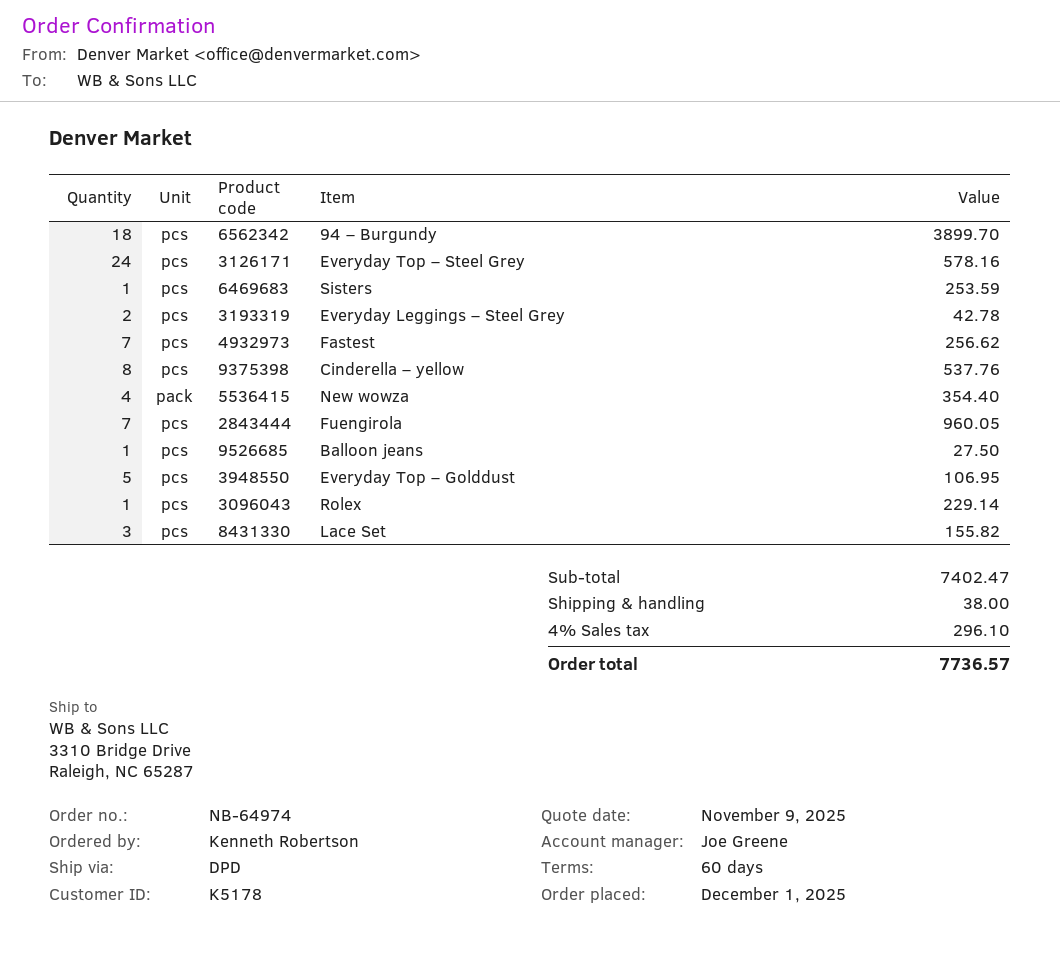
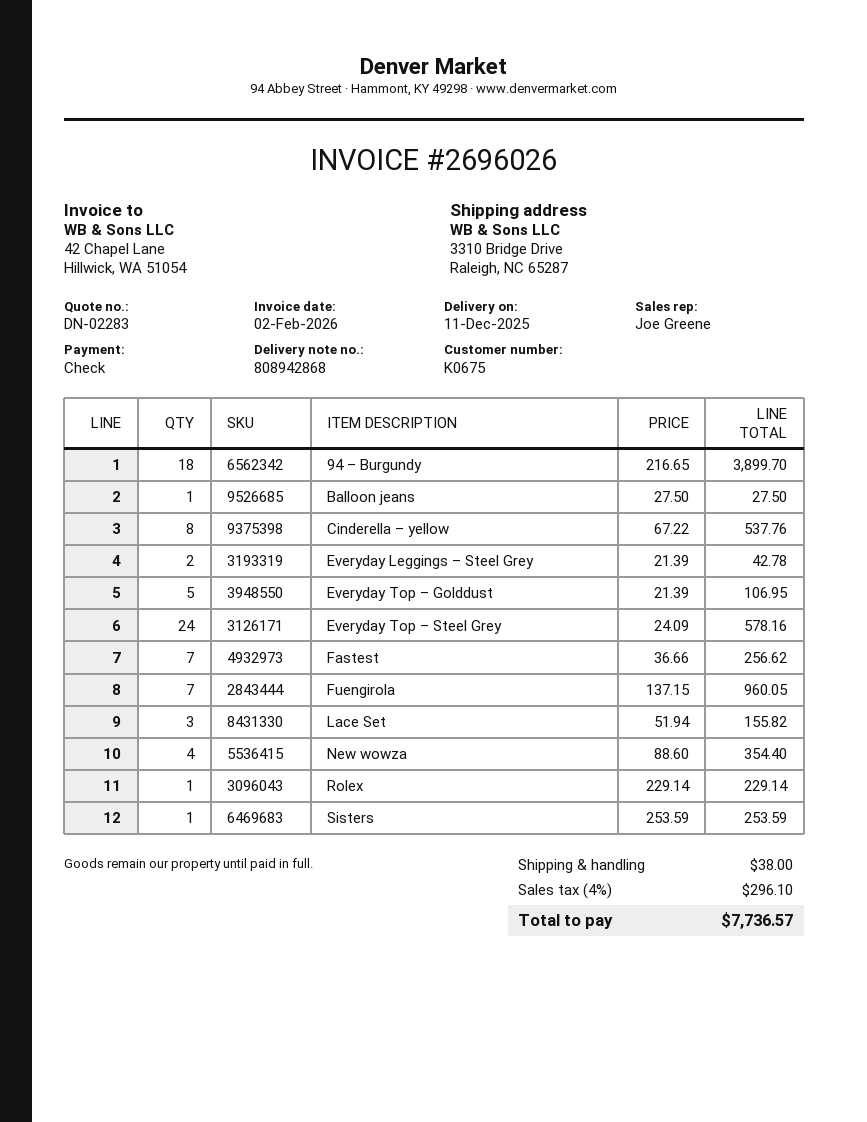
customer number: K5178 -> K0675

